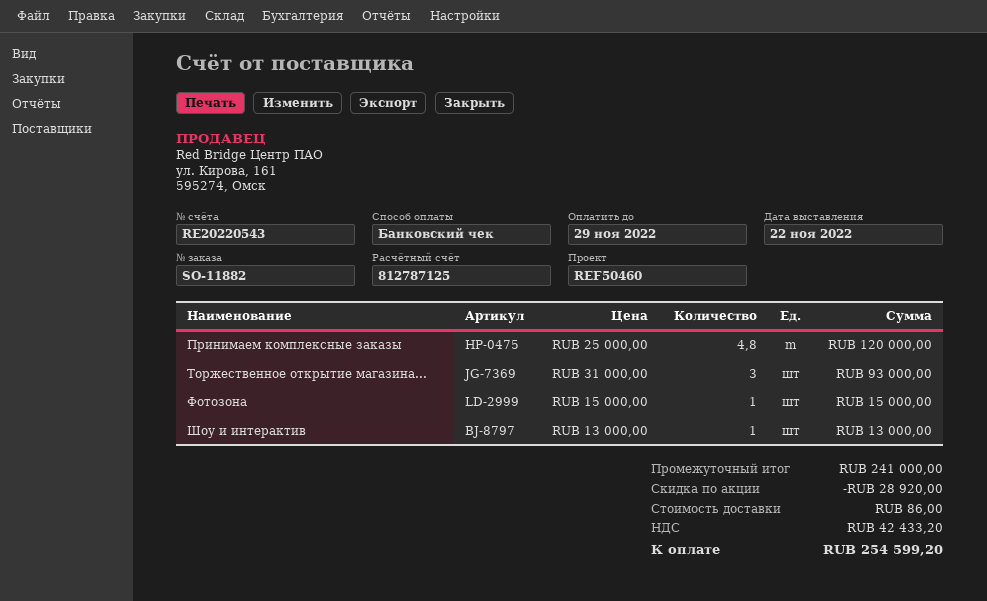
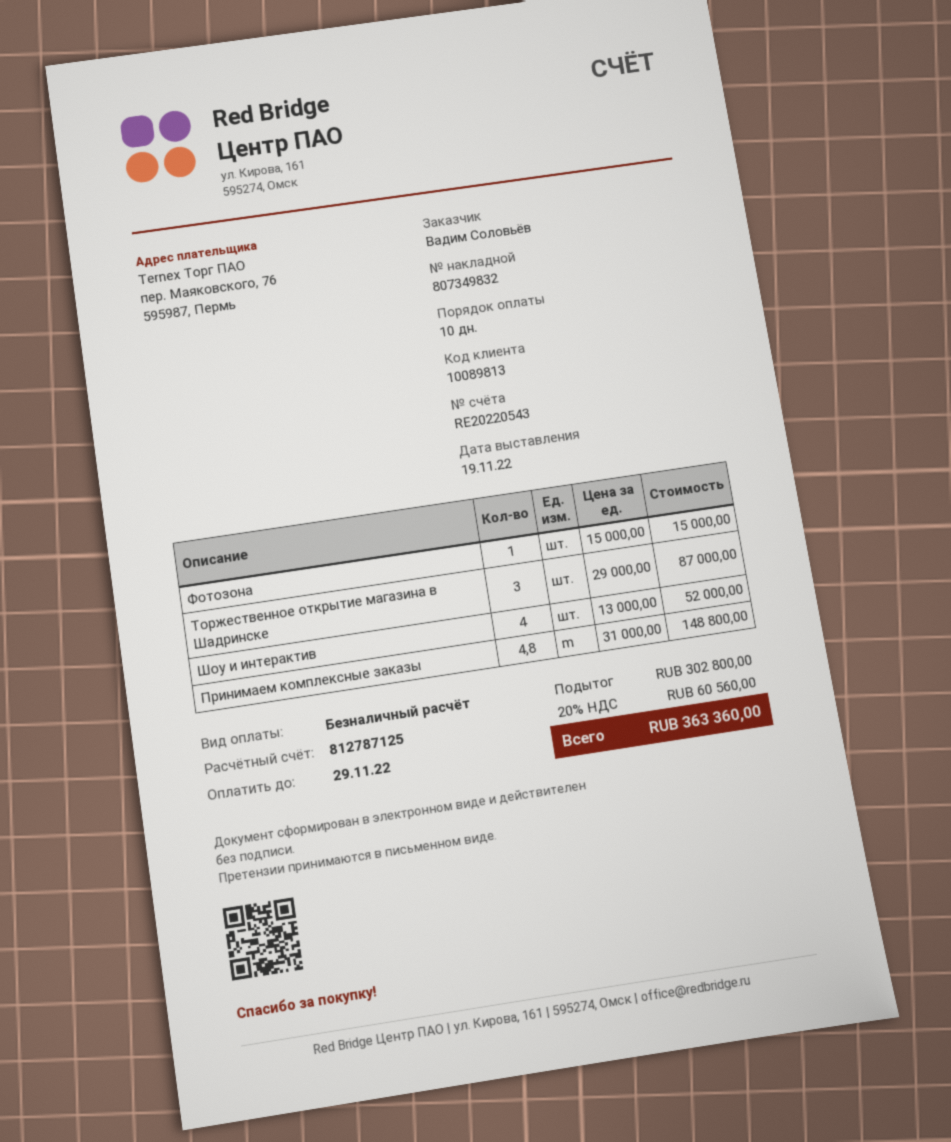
invoice date: 2022-11-22 -> 2022-11-19
payment method: cheque -> bank transfer
Принимаем комплексные заказы: 4.8 x 25000.00 = 120000.00 -> 4.8 x 31000.00 = 148800.00
Торжественное открытие магазина...: 3 x 31000.00 = 93000.00 -> 3 x 29000.00 = 87000.00
Шоу и интерактив: 1 x 13000.00 = 13000.00 -> 4 x 13000.00 = 52000.00
subtotal: 241000.00 -> 302800.00
discount: 28920.00 -> none
shipping: 86.00 -> none
tax: 42433.20 -> 60560.00
total: 254599.20 -> 363360.00

